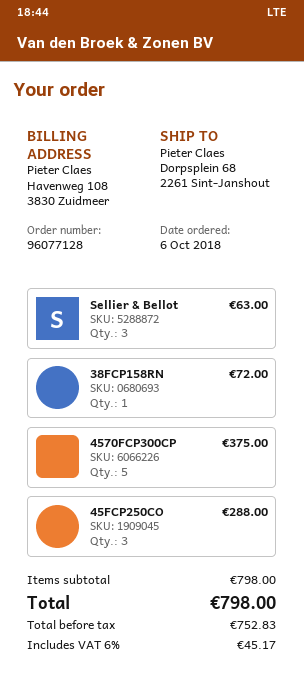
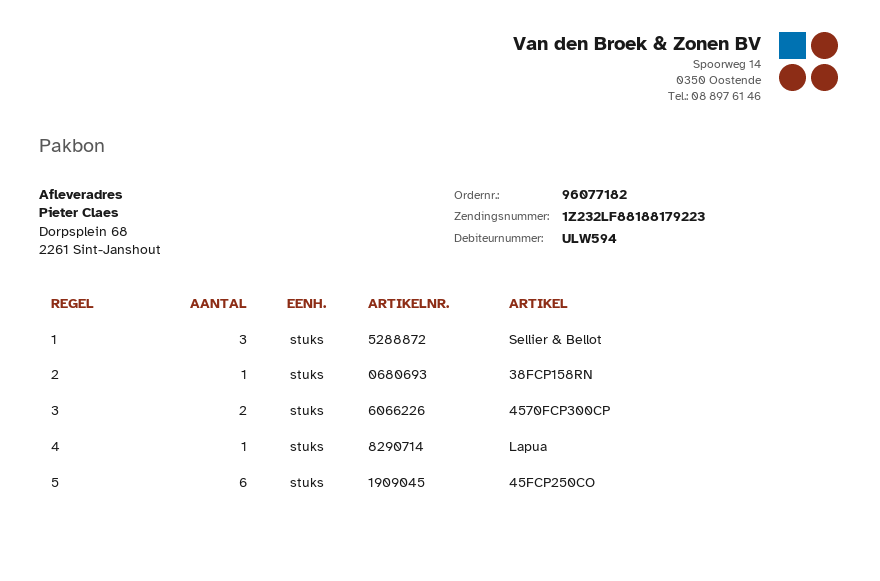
order number: 96077128 -> 96077182
4570FCP300CP: 5 -> 2
45FCP250CO: 3 -> 6
Lapua: none -> 1

